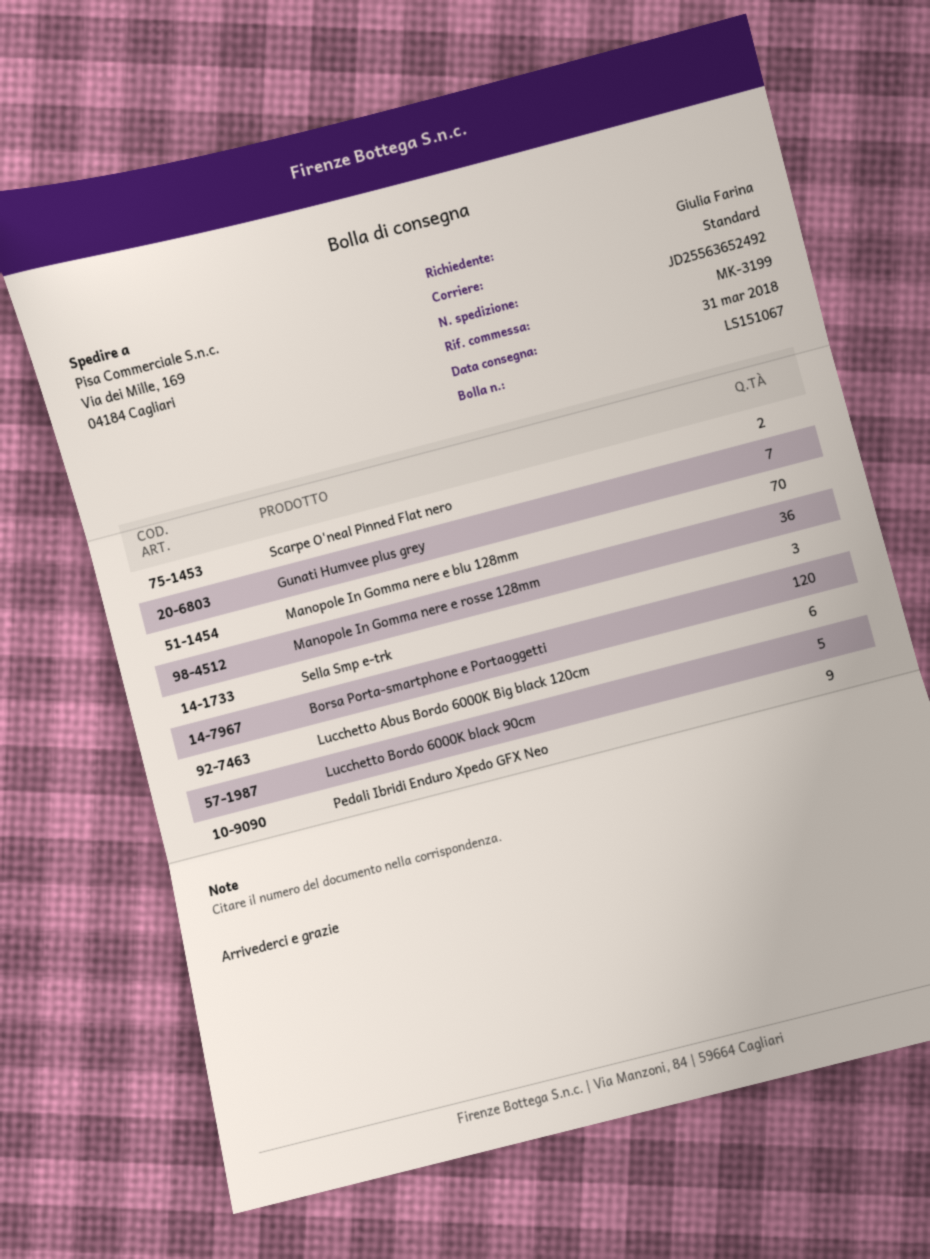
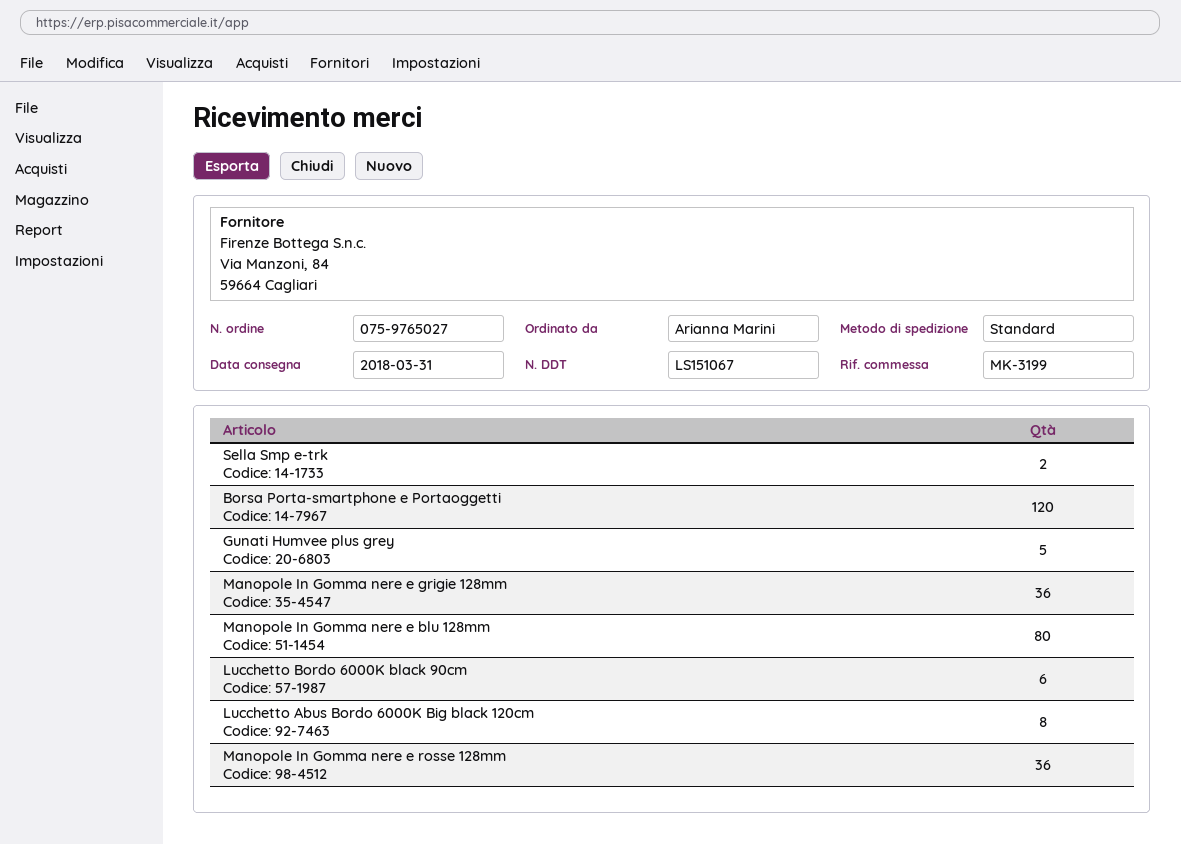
ordered by: Giulia Farina -> Arianna Marini
Scarpe O'neal Pinned Flat nero: 2 -> none
Gunati Humvee plus grey: 7 -> 5
Manopole In Gomma nere e blu 128mm: 70 -> 80
Sella Smp e-trk: 3 -> 2
Lucchetto Abus Bordo 6000K Big black 120cm: 6 -> 8
Lucchetto Bordo 6000K black 90cm: 5 -> 6
Pedali Ibridi Enduro Xpedo GFX Neo: 9 -> none
Manopole In Gomma nere e grigie 128mm: none -> 36

